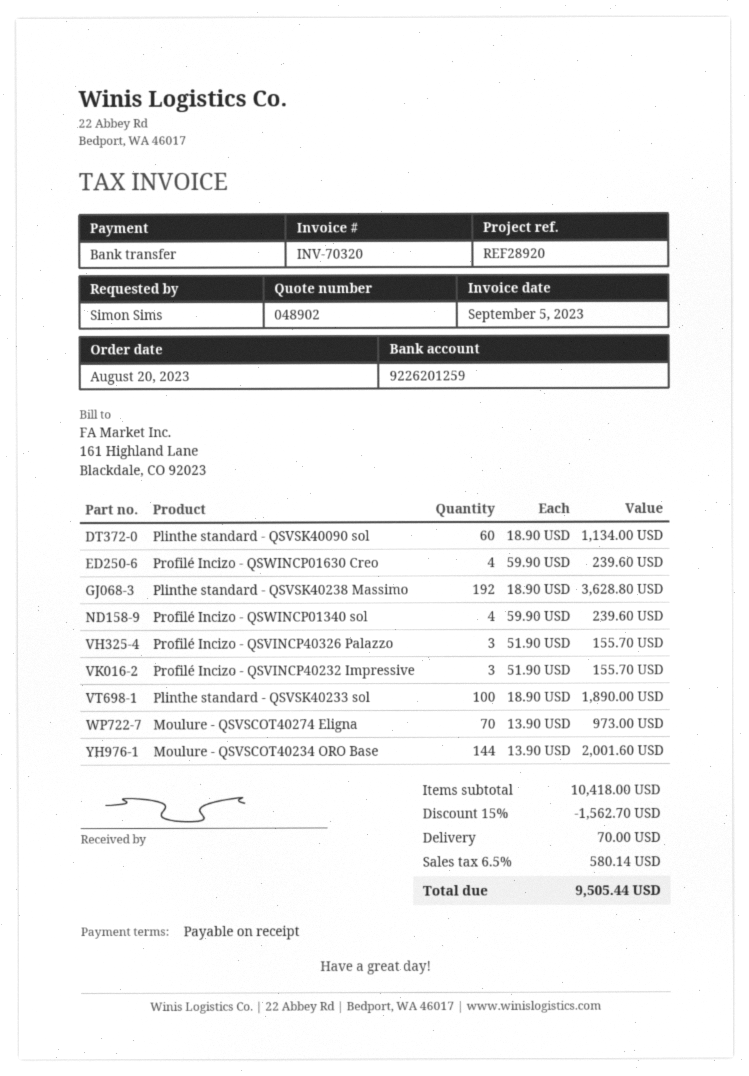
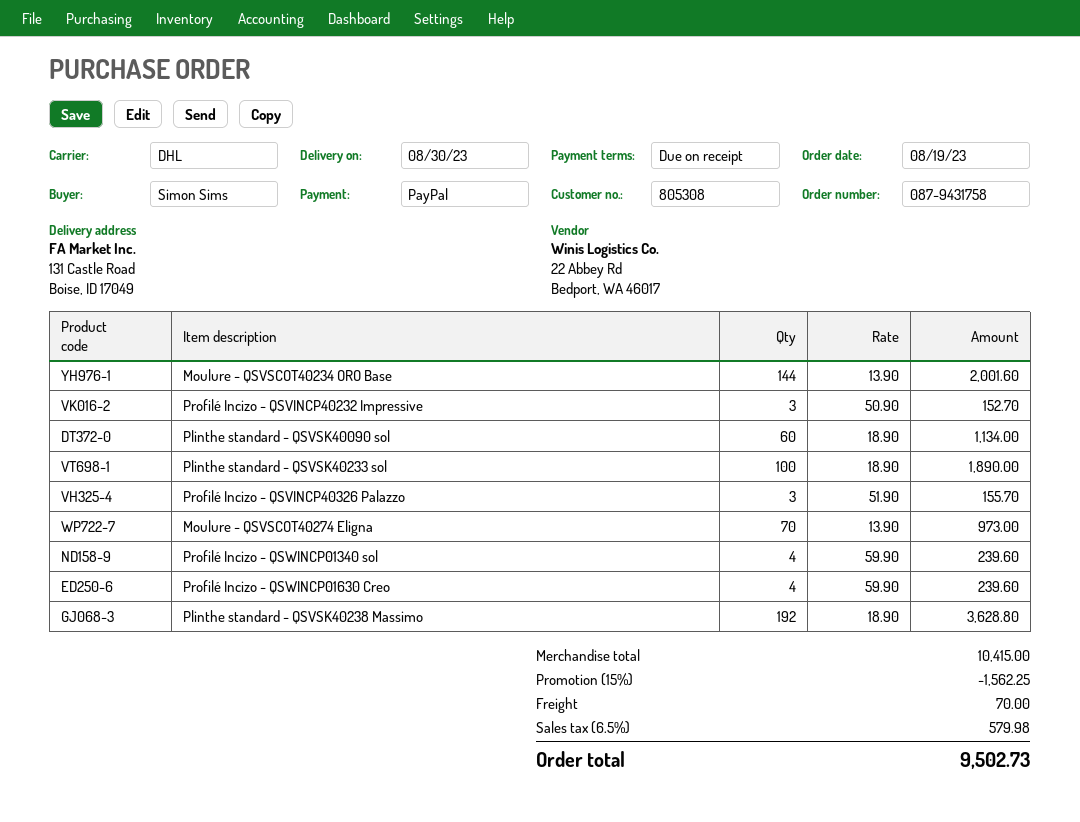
order date: 2023-08-20 -> 2023-08-19
payment method: bank transfer -> PayPal
Profilé Incizo - QSVINCP40232 Impressive: 3 x 51.90 = 155.70 -> 3 x 50.90 = 152.70
subtotal: 10418.00 -> 10415.00
discount: 15% = 1562.70 -> 15% = 1562.25
tax: 6.5% = 580.14 -> 6.5% = 579.98
total: 9505.44 -> 9502.73

